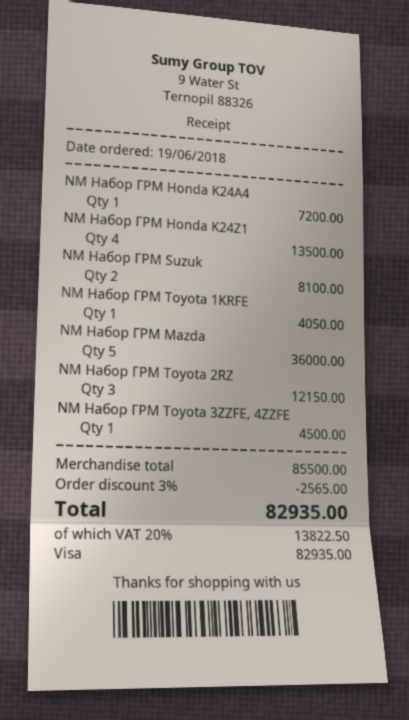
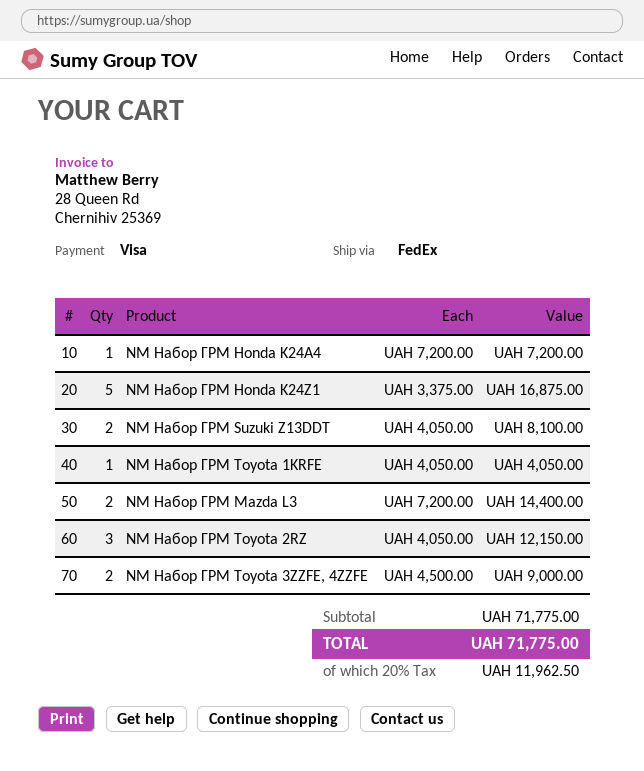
NM Набор ГРМ Honda K24Z1: 4 for 13500.00 -> 5 for 16875.00
NM Набор ГРМ Mazda: 5 for 36000.00 -> 2 for 14400.00
NM Набор ГРМ Toyota 3ZZFE, 4ZZFE: 1 for 4500.00 -> 2 for 9000.00
subtotal: 85500.00 -> 71775.00
discount: 3% = 2565.00 -> none
tax: 20% = 13822.50 -> 20% = 11962.50
total: 82935.00 -> 71775.00

